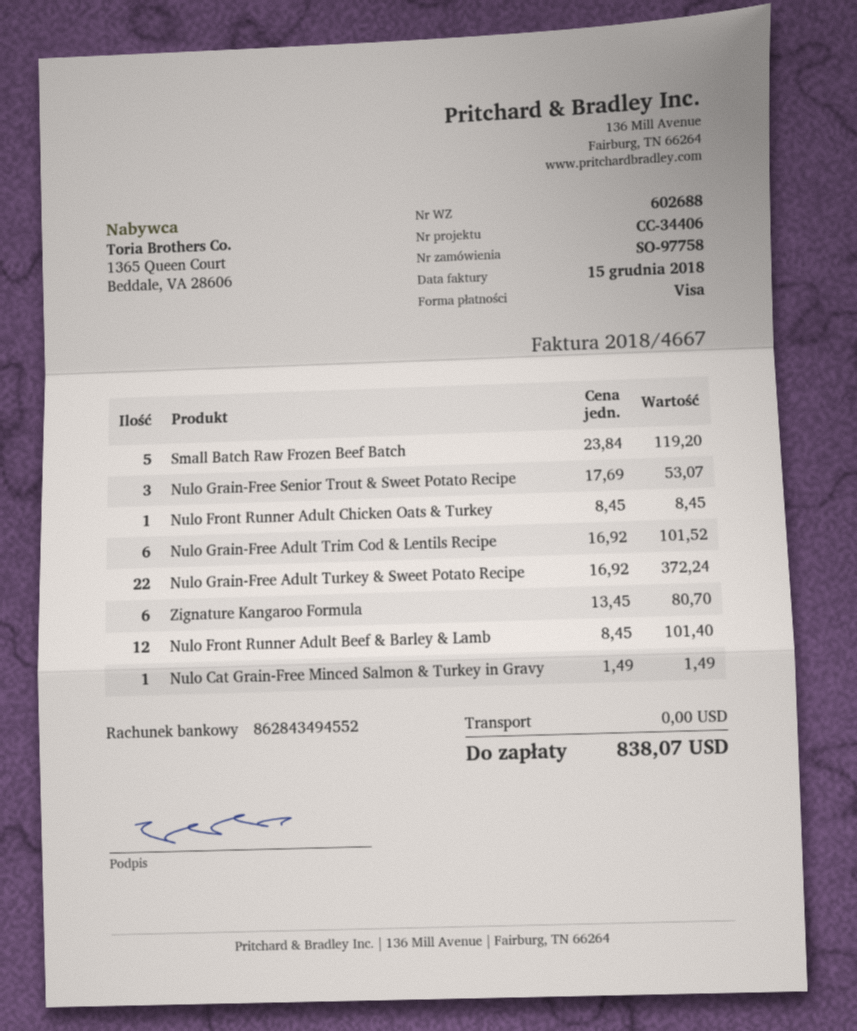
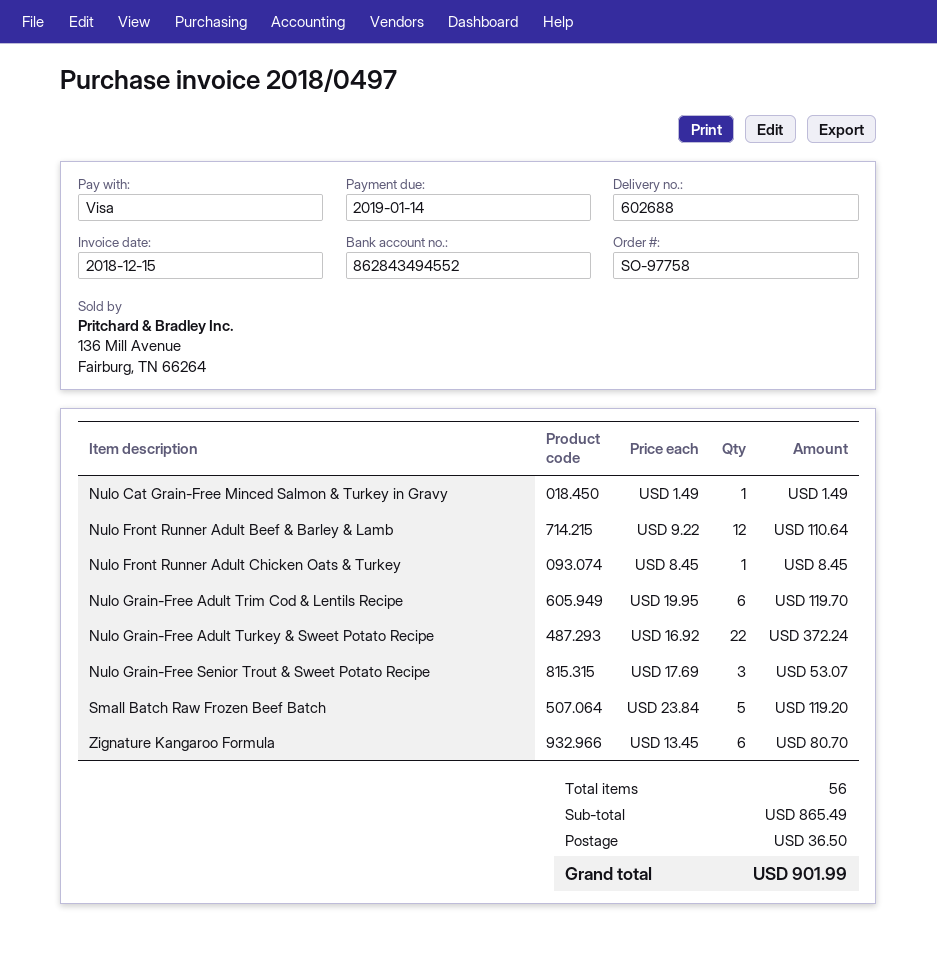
invoice number: 2018/4667 -> 2018/0497
Nulo Grain-Free Adult Trim Cod & Lentils Recipe: 6 x 16.92 = 101.52 -> 6 x 19.95 = 119.70
Nulo Front Runner Adult Beef & Barley & Lamb: 12 x 8.45 = 101.40 -> 12 x 9.22 = 110.64
shipping: 0.00 -> 36.50
total: 838.07 -> 901.99

